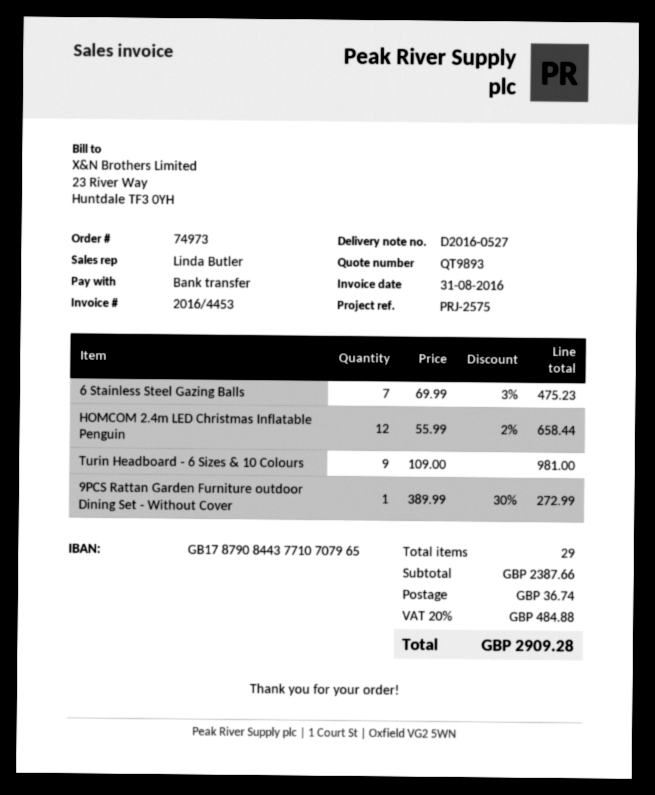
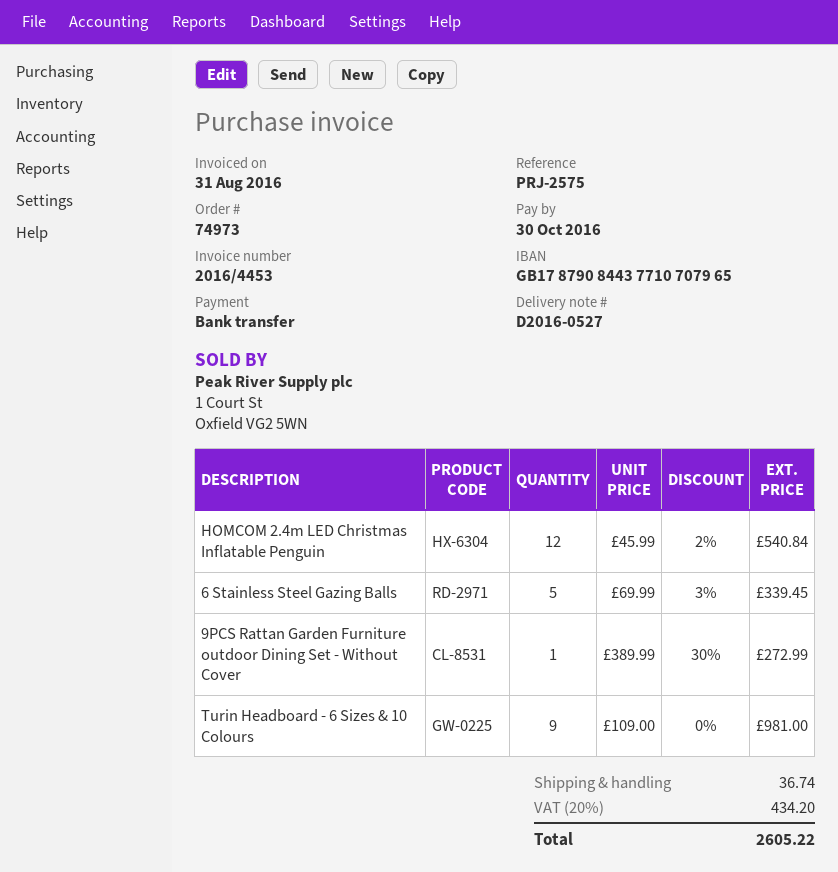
6 Stainless Steel Gazing Balls: 7 x 69.99 - 3% = 475.23 -> 5 x 69.99 - 3% = 339.45
HOMCOM 2.4m LED Christmas Inflatable Penguin: 12 x 55.99 - 2% = 658.44 -> 12 x 45.99 - 2% = 540.84
tax: 20% = 484.88 -> 20% = 434.20
total: 2909.28 -> 2605.22

